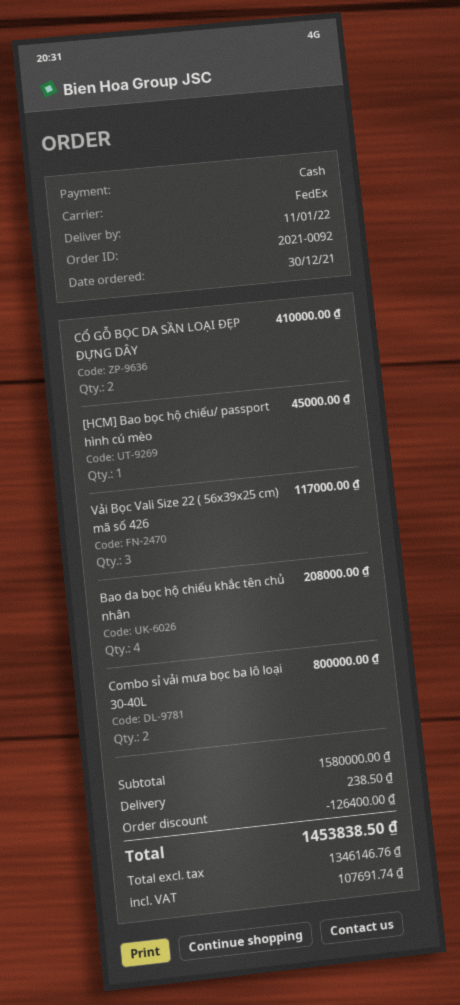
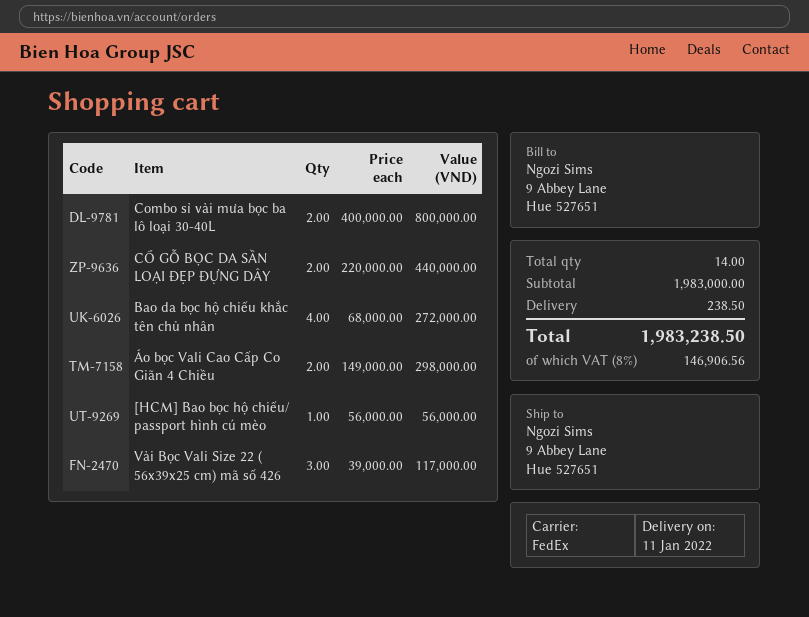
CỔ GỖ BỌC DA SẦN LOẠI ĐẸP ĐỰNG DÂY: 2 for 410000.00 -> 2 for 440000.00
[HCM] Bao bọc hộ chiếu/ passport hình cú mèo: 1 for 45000.00 -> 1 for 56000.00
Bao da bọc hộ chiếu khắc tên chủ nhân: 4 for 208000.00 -> 4 for 272000.00
Áo bọc Vali Cao Cấp Co Giãn 4 Chiều: none -> 2 for 298000.00
subtotal: 1580000.00 -> 1983000.00
discount: 126400.00 -> none
tax: 107691.74 -> 146906.56
total: 1453838.50 -> 1983238.50

